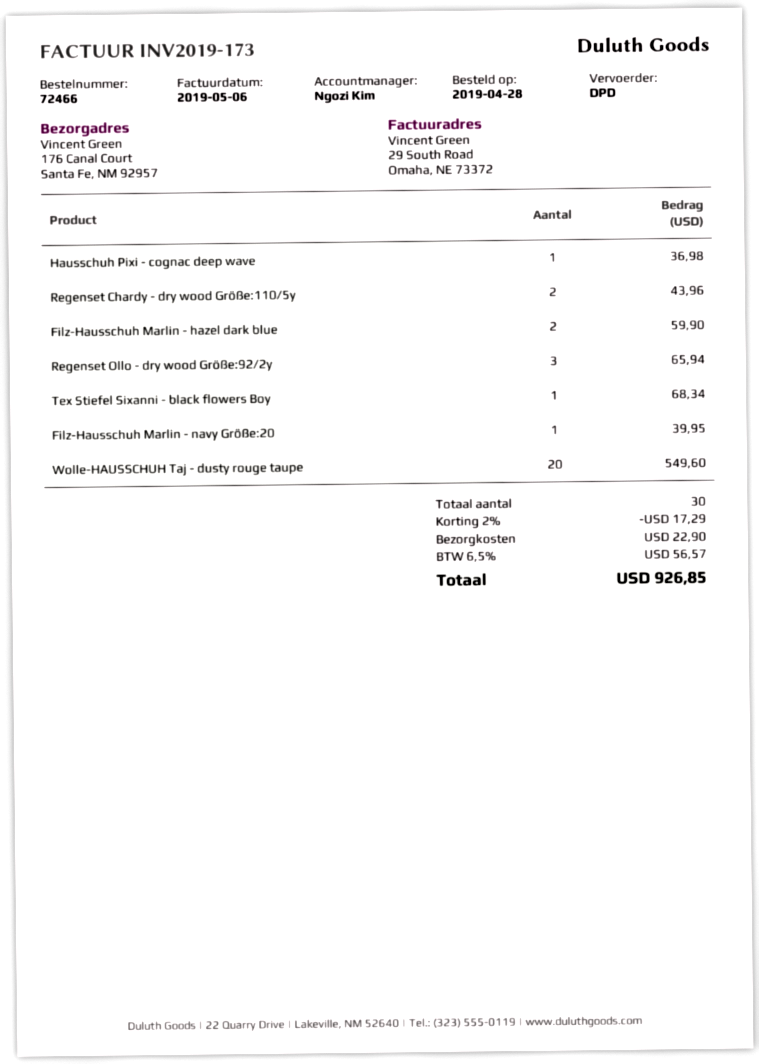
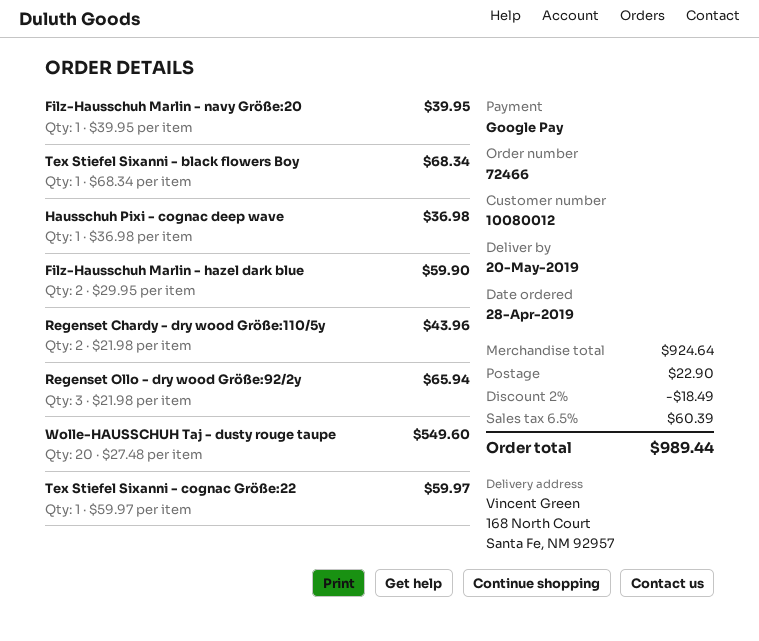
ship to: 176 Canal Court, Santa Fe, NM 92957 -> 168 North Court, Santa Fe, NM 92957
Tex Stiefel Sixanni - cognac Größe:22: none -> 1 for 59.97
discount: 2% = 17.29 -> 2% = 18.49
tax: 6.5% = 56.57 -> 6.5% = 60.39
total: 926.85 -> 989.44

